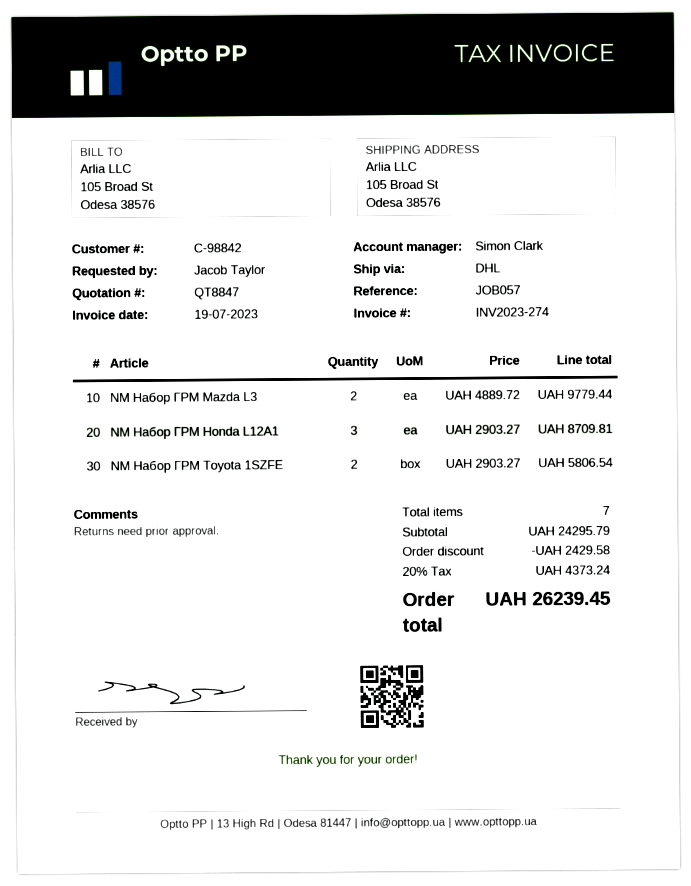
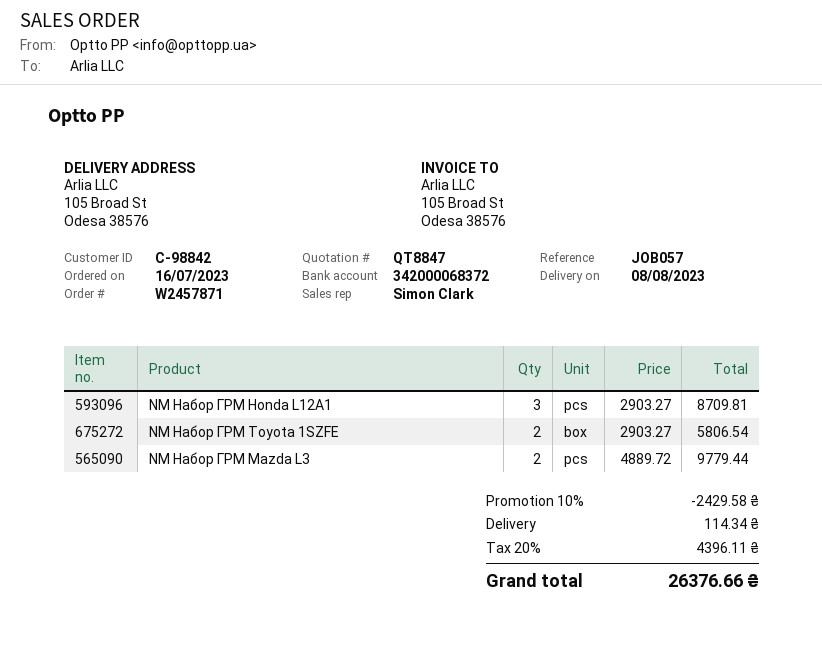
shipping: none -> 114.34
tax: 20% = 4373.24 -> 20% = 4396.11
total: 26239.45 -> 26376.66

